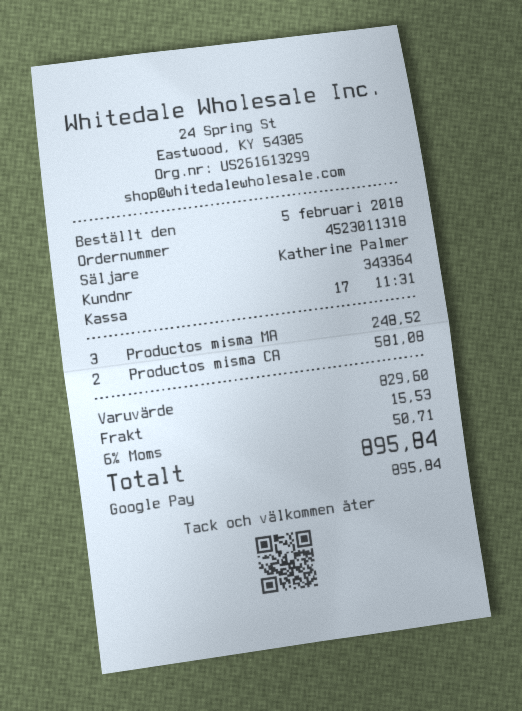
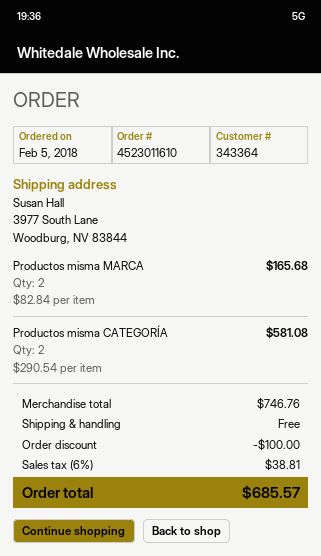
order number: 4523011318 -> 4523011610
Productos misma MA: 3 for 248.52 -> 2 for 165.68
subtotal: 829.60 -> 746.76
discount: none -> 100.00
shipping: 15.53 -> 0.00
tax: 6% = 50.71 -> 6% = 38.81
total: 895.84 -> 685.57

